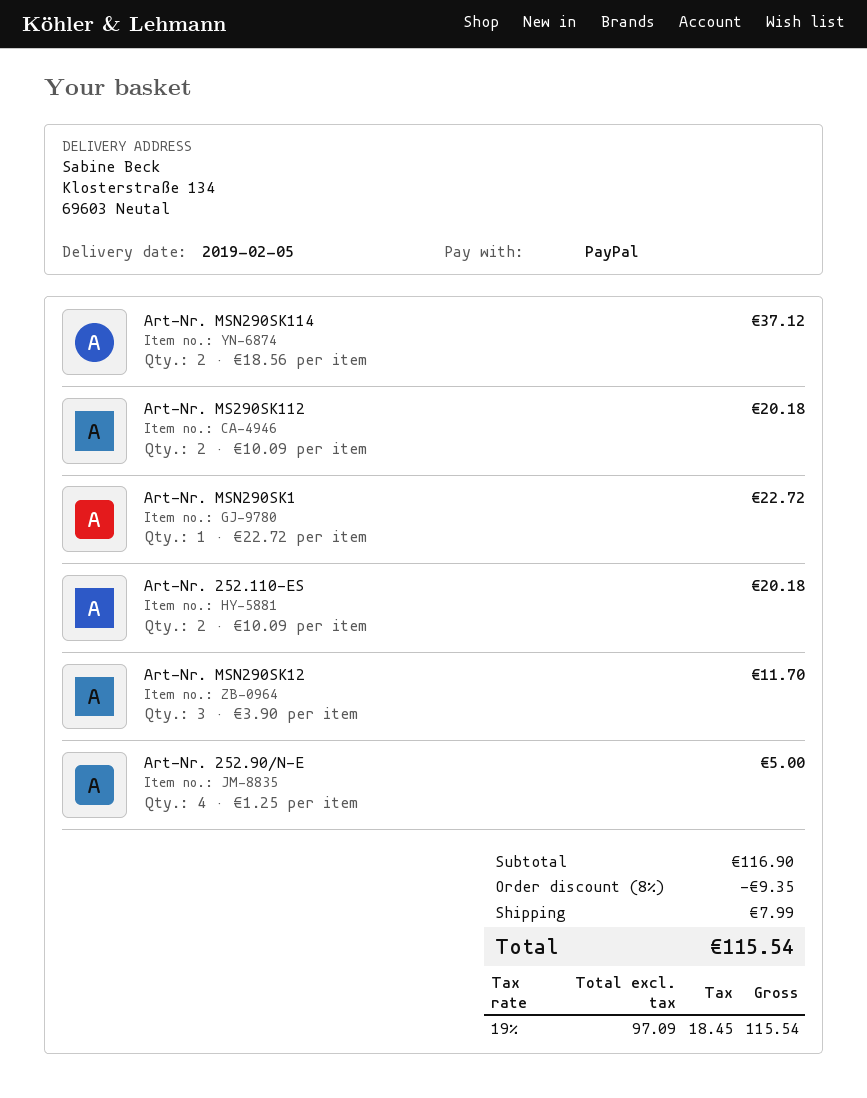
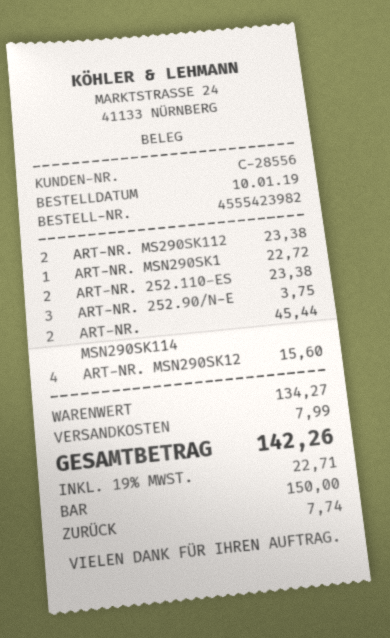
payment method: PayPal -> cash
Art-Nr. MSN290SK114: 2 for 37.12 -> 2 for 45.44
Art-Nr. MS290SK112: 2 for 20.18 -> 2 for 23.38
Art-Nr. 252.110-ES: 2 for 20.18 -> 2 for 23.38
Art-Nr. MSN290SK12: 3 for 11.70 -> 4 for 15.60
Art-Nr. 252.90/N-E: 4 for 5.00 -> 3 for 3.75
subtotal: 116.90 -> 134.27
discount: 8% = 9.35 -> none
tax: 19% = 18.45 -> 19% = 22.71
total: 115.54 -> 142.26

